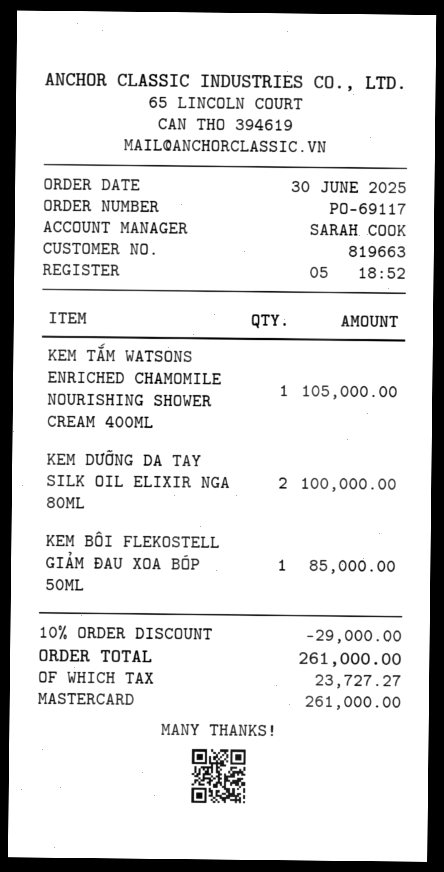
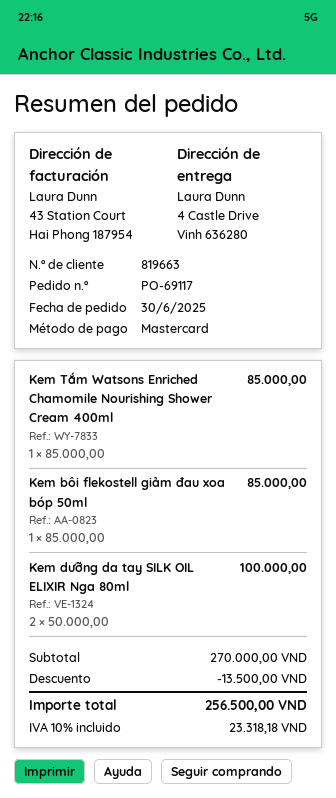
KEM TẮM WATSONS ENRICHED CHAMOMILE NOURISHING SHOWER CREAM 400ML: 1 for 105000.00 -> 1 for 85000.00
discount: 29000.00 -> 13500.00
tax: 23727.27 -> 23318.18
total: 261000.00 -> 256500.00

